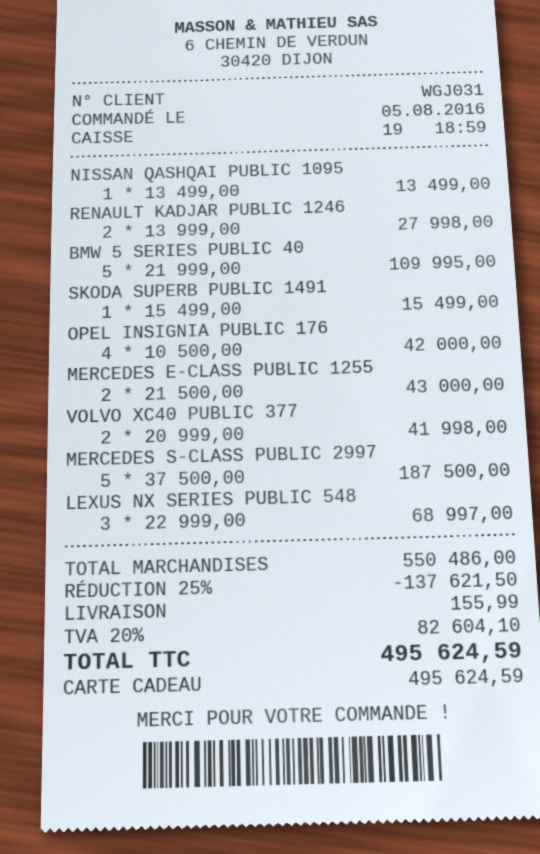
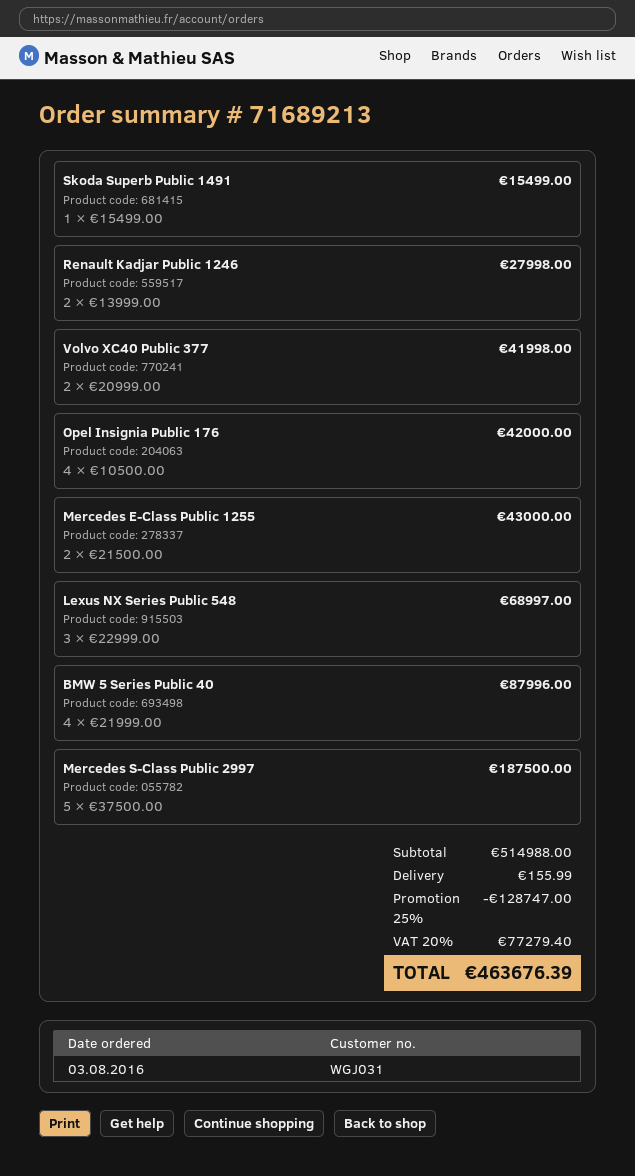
order date: 2016-08-05 -> 2016-08-03
NISSAN QASHQAI PUBLIC 1095: 1 x 13499.00 = 13499.00 -> none
BMW 5 SERIES PUBLIC 40: 5 x 21999.00 = 109995.00 -> 4 x 21999.00 = 87996.00
subtotal: 550486.00 -> 514988.00
discount: 25% = 137621.50 -> 25% = 128747.00
tax: 20% = 82604.10 -> 20% = 77279.40
total: 495624.59 -> 463676.39

